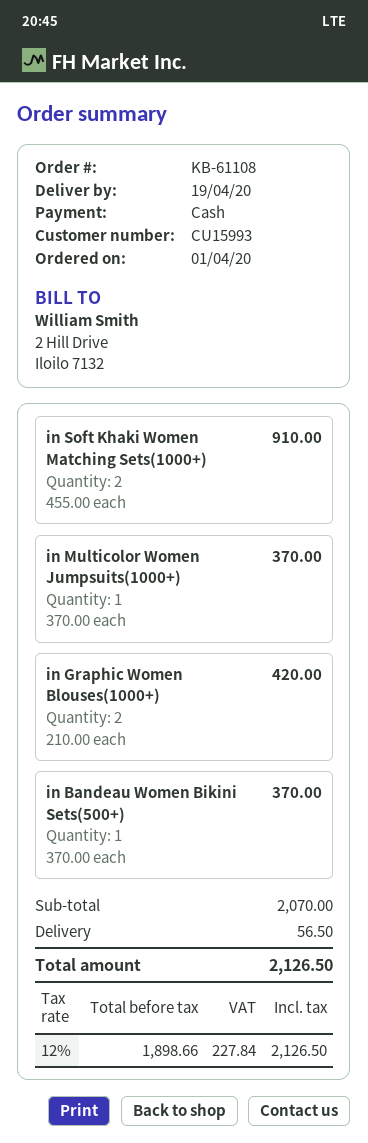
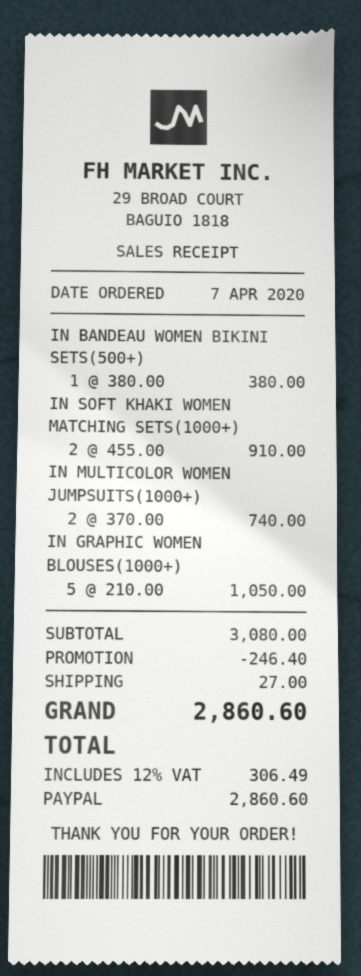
order date: 2020-04-01 -> 2020-04-07
payment method: cash -> PayPal
in Multicolor Women Jumpsuits(1000+): 1 x 370.00 = 370.00 -> 2 x 370.00 = 740.00
in Graphic Women Blouses(1000+): 2 x 210.00 = 420.00 -> 5 x 210.00 = 1050.00
in Bandeau Women Bikini Sets(500+): 1 x 370.00 = 370.00 -> 1 x 380.00 = 380.00
subtotal: 2070.00 -> 3080.00
discount: none -> 246.40
shipping: 56.50 -> 27.00
tax: 12% = 227.84 -> 12% = 306.49
total: 2126.50 -> 2860.60

